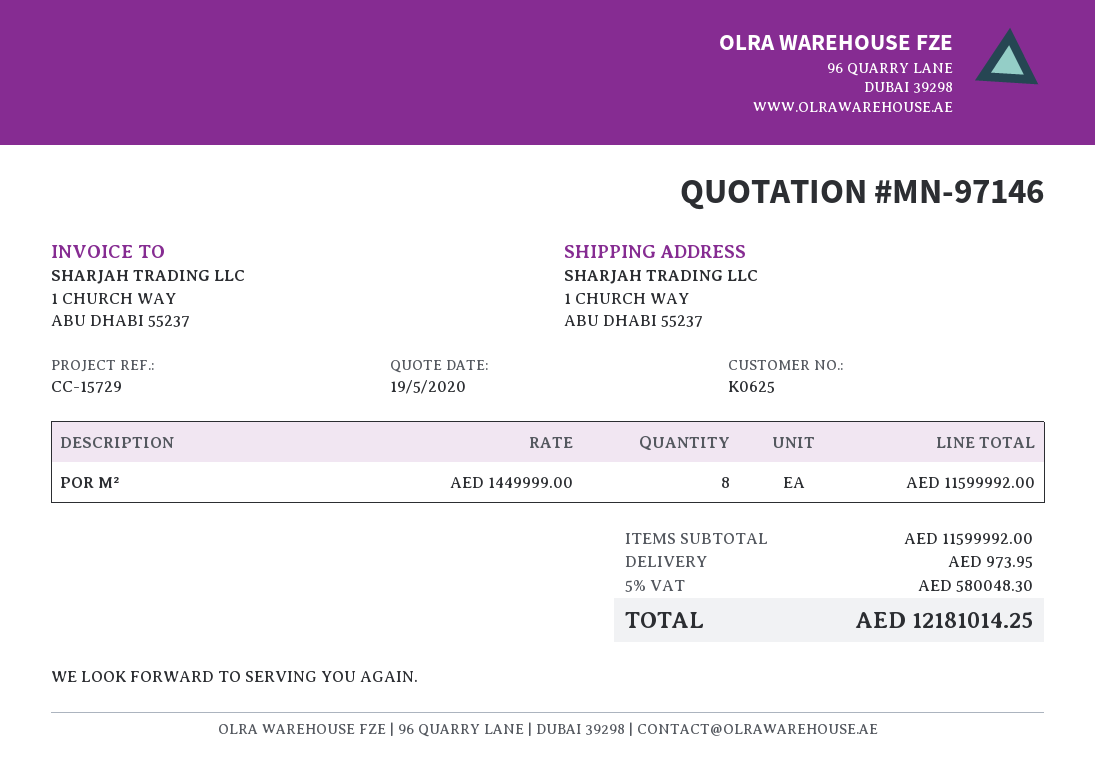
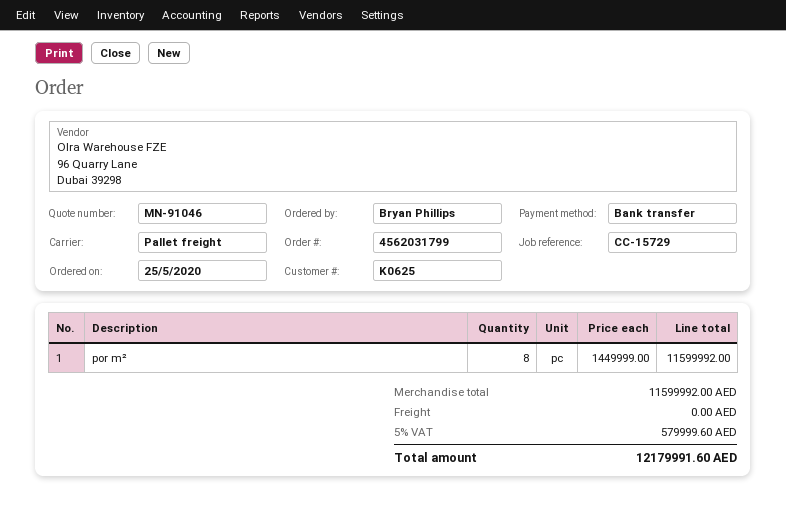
quote number: MN-97146 -> MN-91046
shipping: 973.95 -> 0.00
tax: 5% = 580048.30 -> 5% = 579999.60
total: 12181014.25 -> 12179991.60

